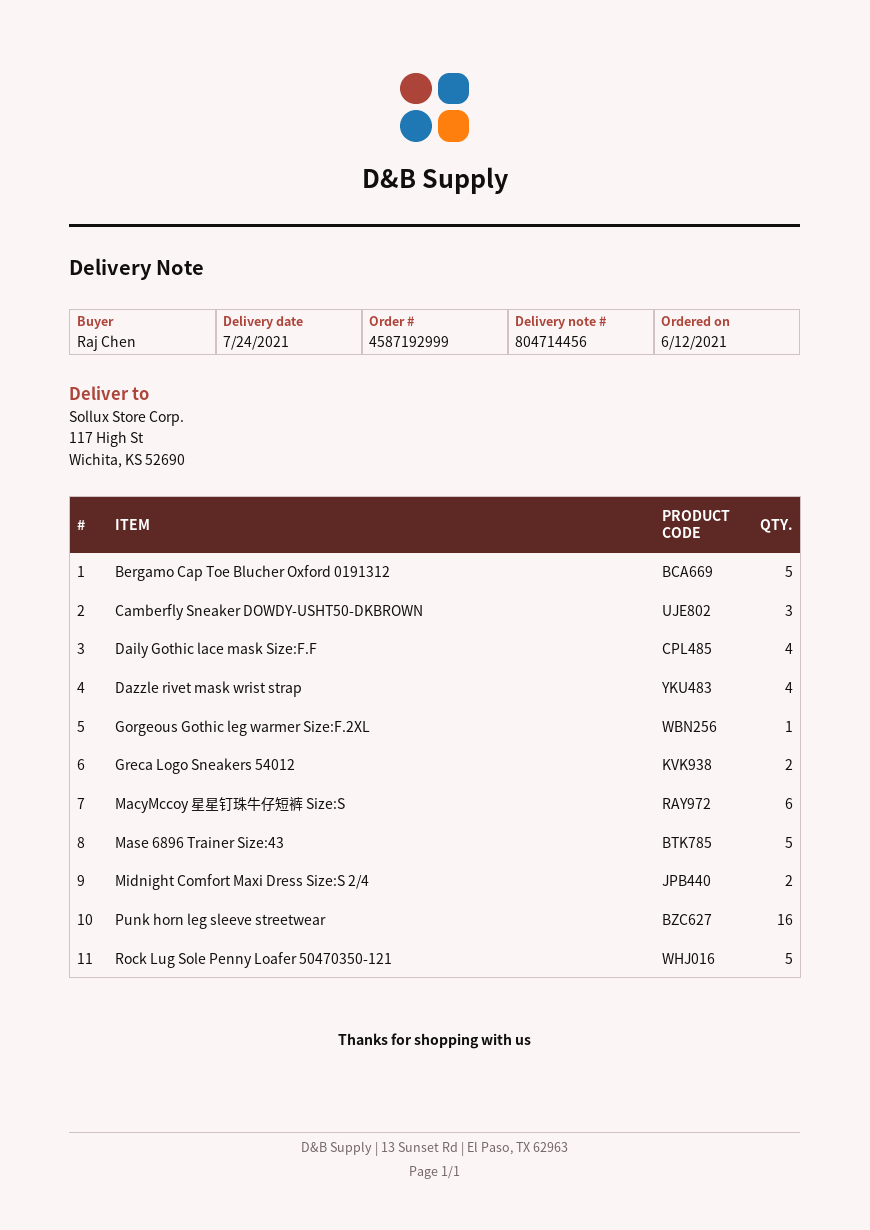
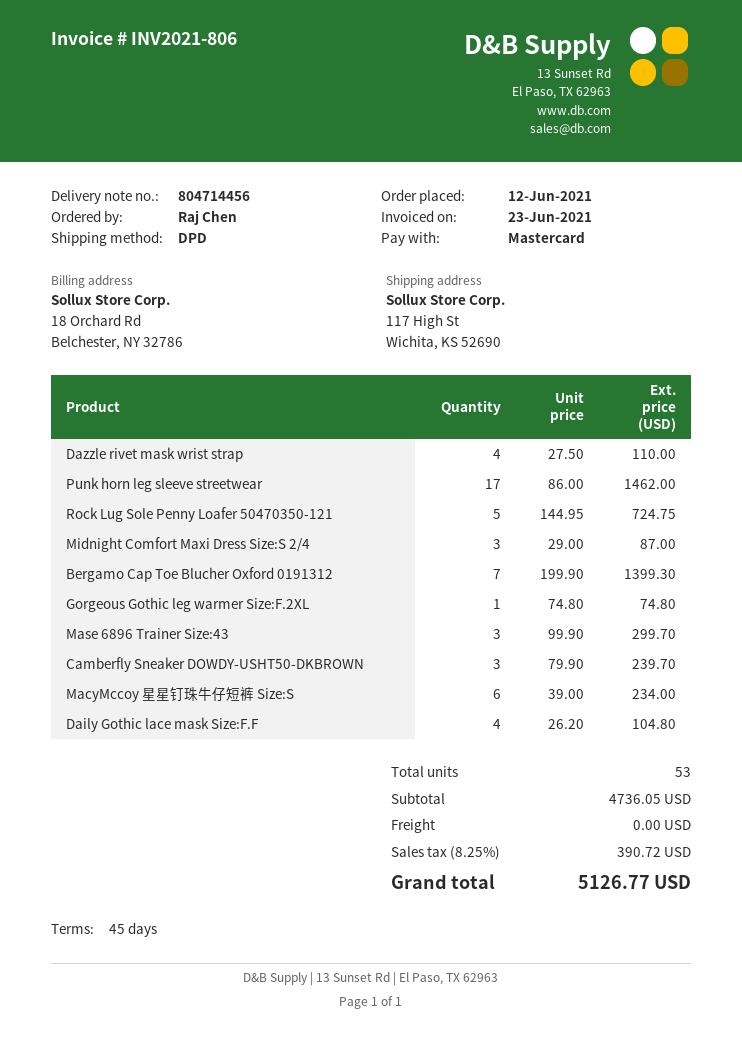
Bergamo Cap Toe Blucher Oxford 0191312: 5 -> 7
Greca Logo Sneakers 54012: 2 -> none
Mase 6896 Trainer Size:43: 5 -> 3
Midnight Comfort Maxi Dress Size:S 2/4: 2 -> 3
Punk horn leg sleeve streetwear: 16 -> 17

